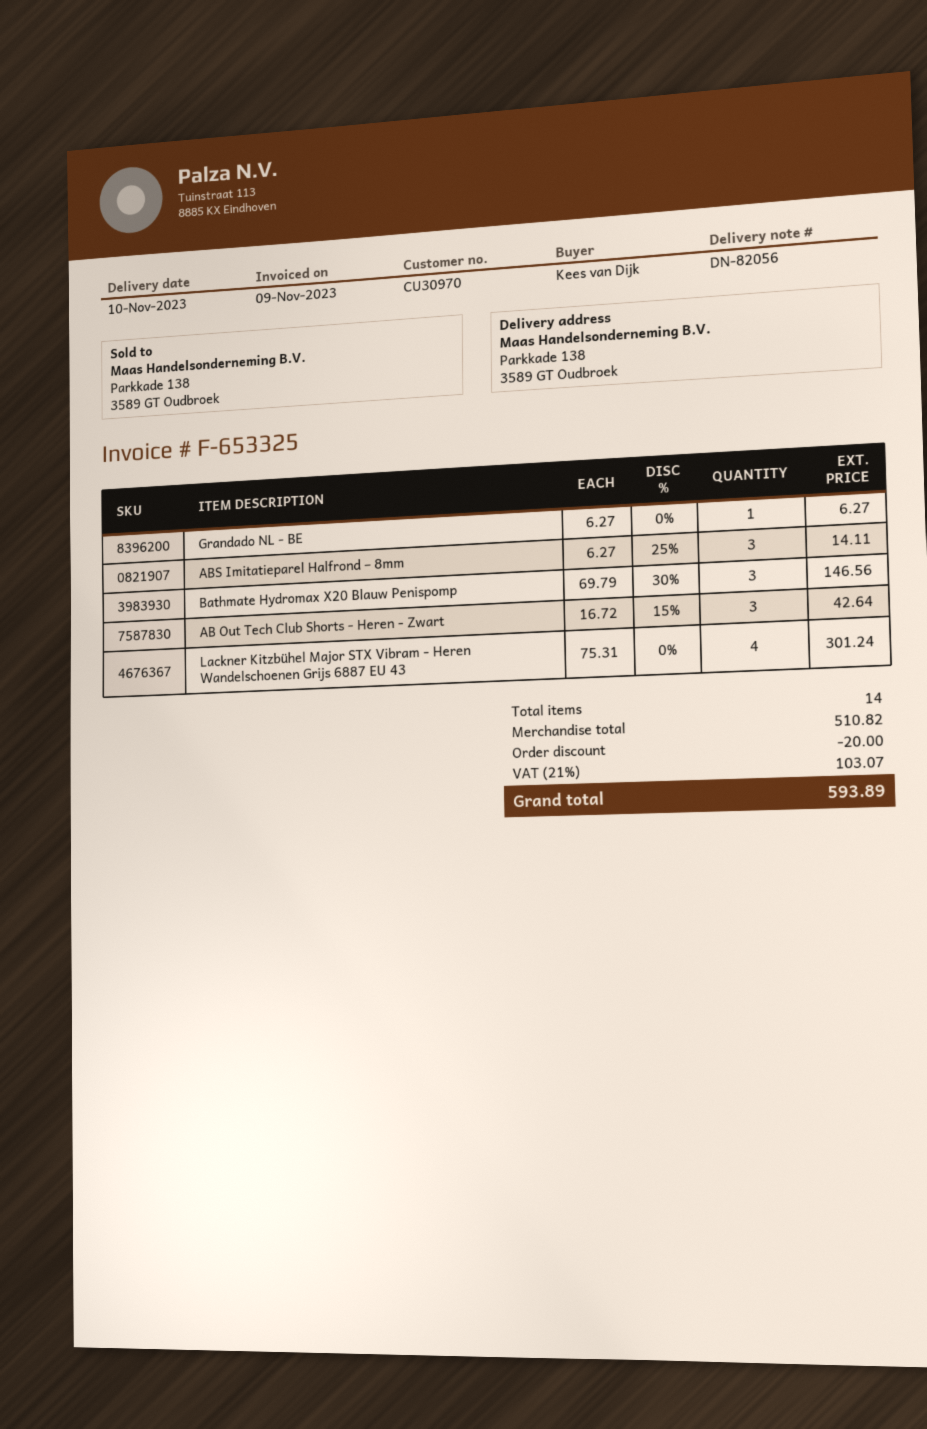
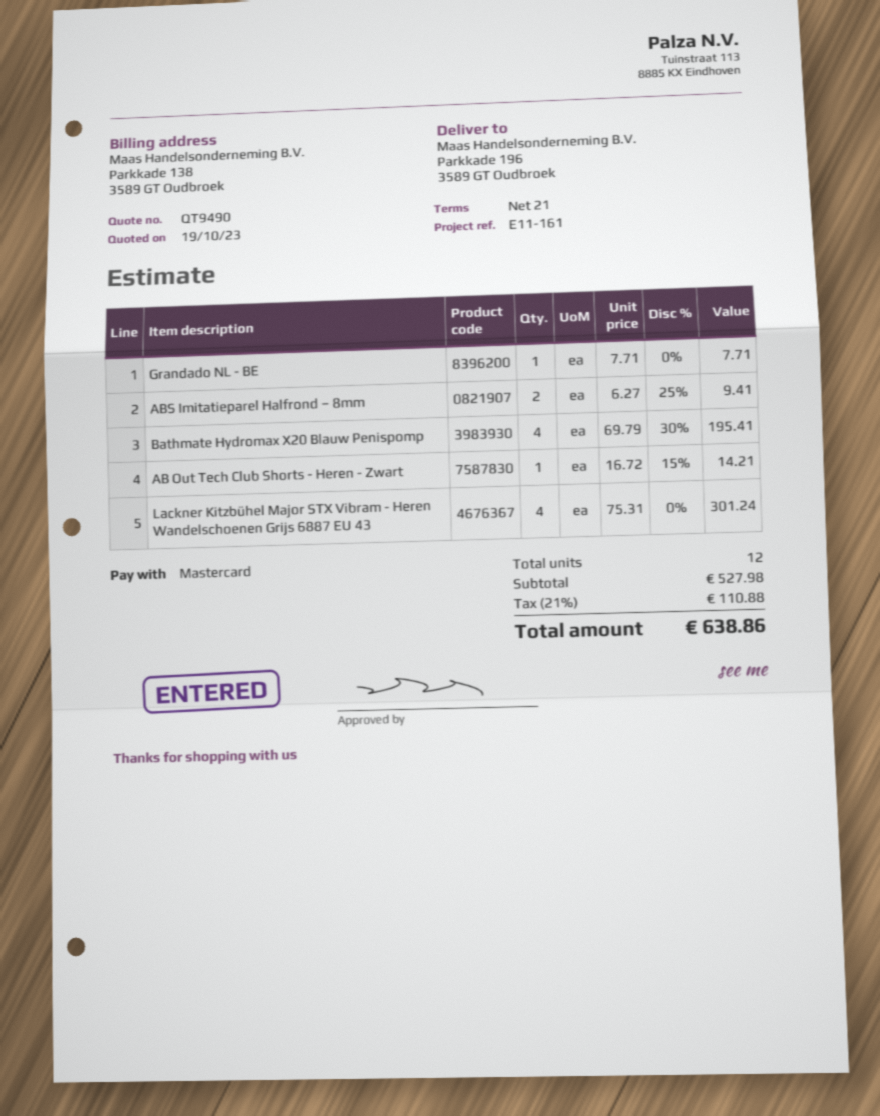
ship to: Parkkade 138, 3589 GT Oudbroek -> Parkkade 196, 3589 GT Oudbroek
Grandado NL - BE: 1 x 6.27 = 6.27 -> 1 x 7.71 = 7.71
ABS Imitatieparel Halfrond – 8mm: 3 x 6.27 - 25% = 14.11 -> 2 x 6.27 - 25% = 9.41
Bathmate Hydromax X20 Blauw Penispomp: 3 x 69.79 - 30% = 146.56 -> 4 x 69.79 - 30% = 195.41
AB Out Tech Club Shorts - Heren - Zwart: 3 x 16.72 - 15% = 42.64 -> 1 x 16.72 - 15% = 14.21
total quantity: 14 -> 12
subtotal: 510.82 -> 527.98
discount: 20.00 -> none
tax: 21% = 103.07 -> 21% = 110.88
total: 593.89 -> 638.86

